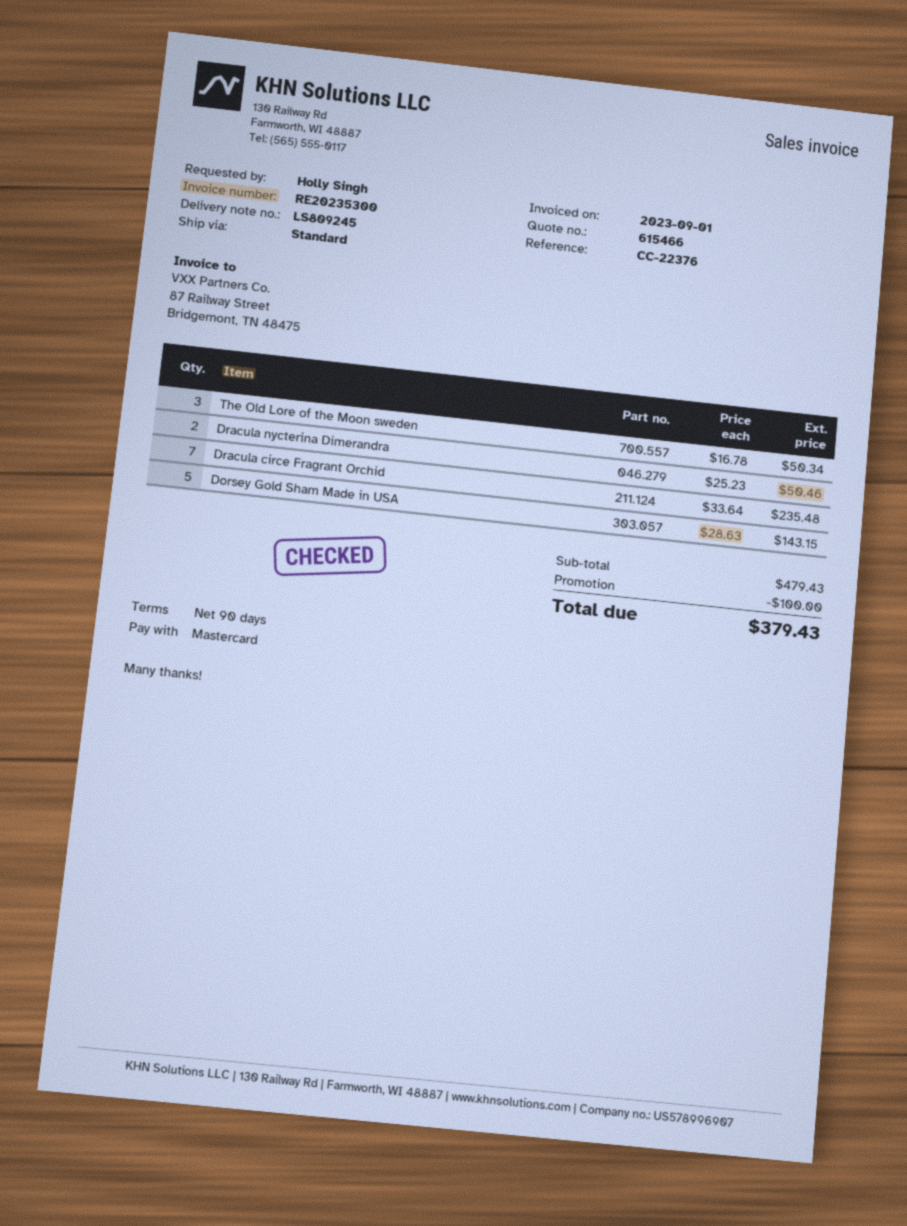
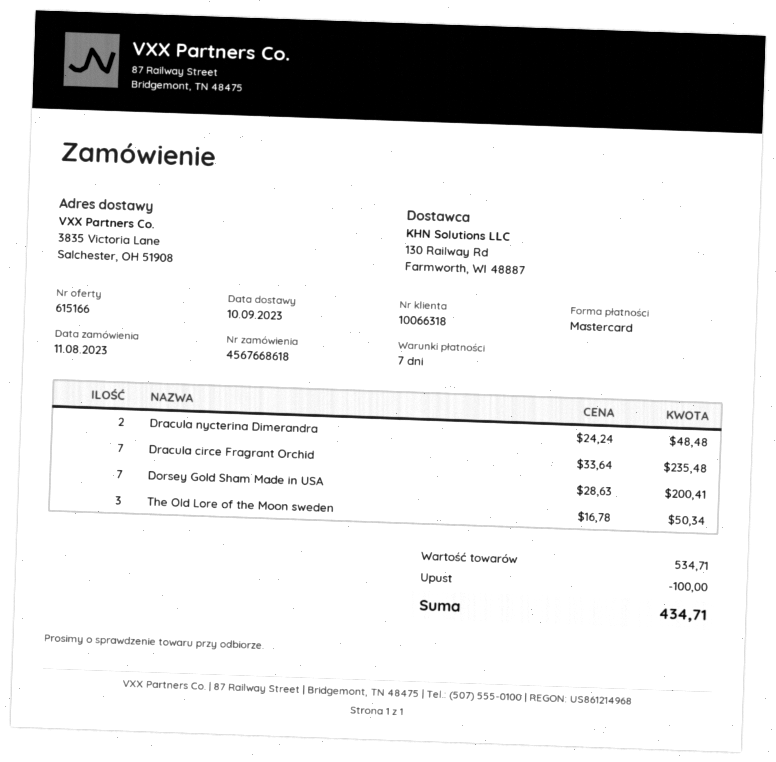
quote number: 615466 -> 615166
payment terms: 90 days -> 7 days
Dracula nycterina Dimerandra: 2 x 25.23 = 50.46 -> 2 x 24.24 = 48.48
Dorsey Gold Sham Made in USA: 5 x 28.63 = 143.15 -> 7 x 28.63 = 200.41
subtotal: 479.43 -> 534.71
total: 379.43 -> 434.71

